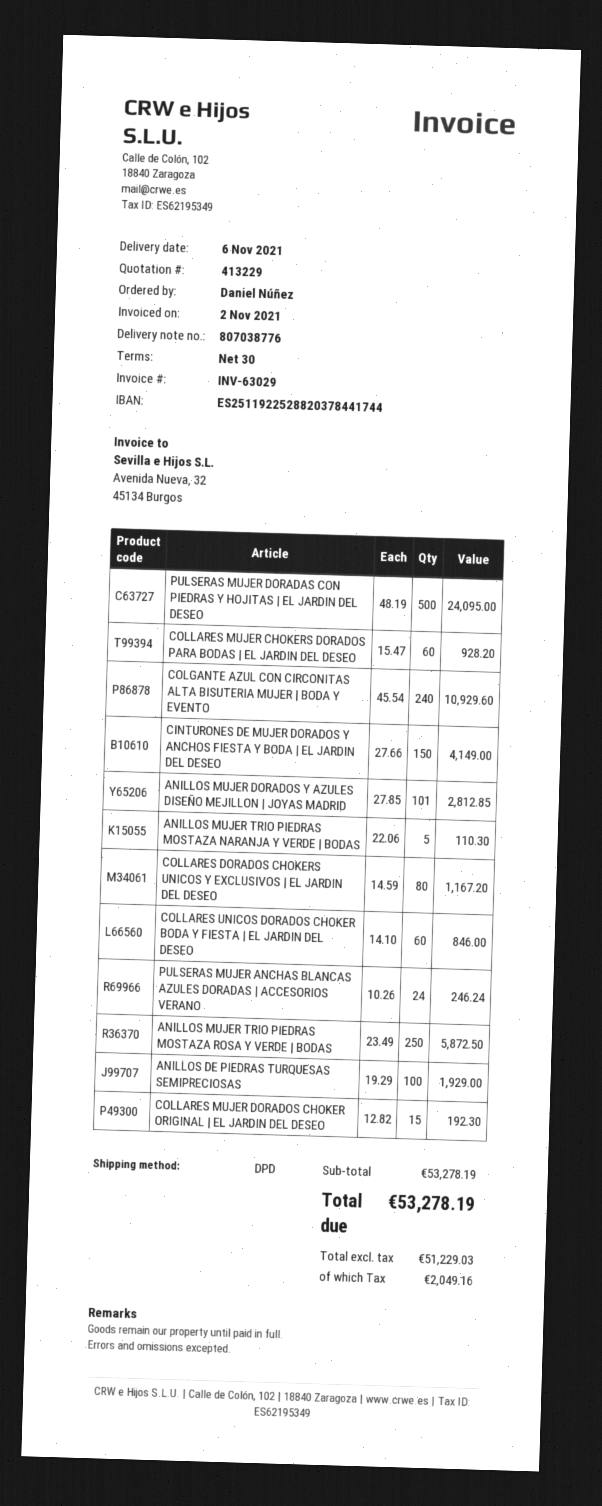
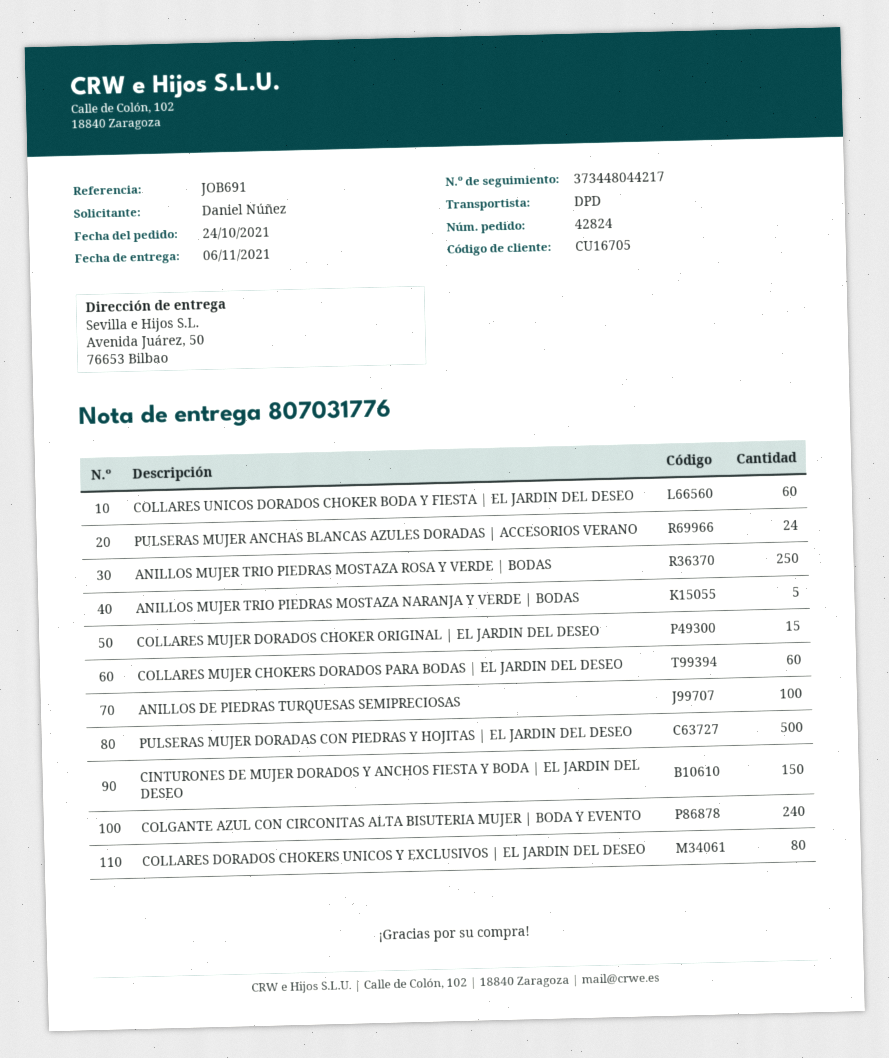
delivery note number: 807038776 -> 807031776
ANILLOS MUJER DORADOS Y AZULES DISEÑO MEJILLON | JOYAS MADRID: 101 -> none

